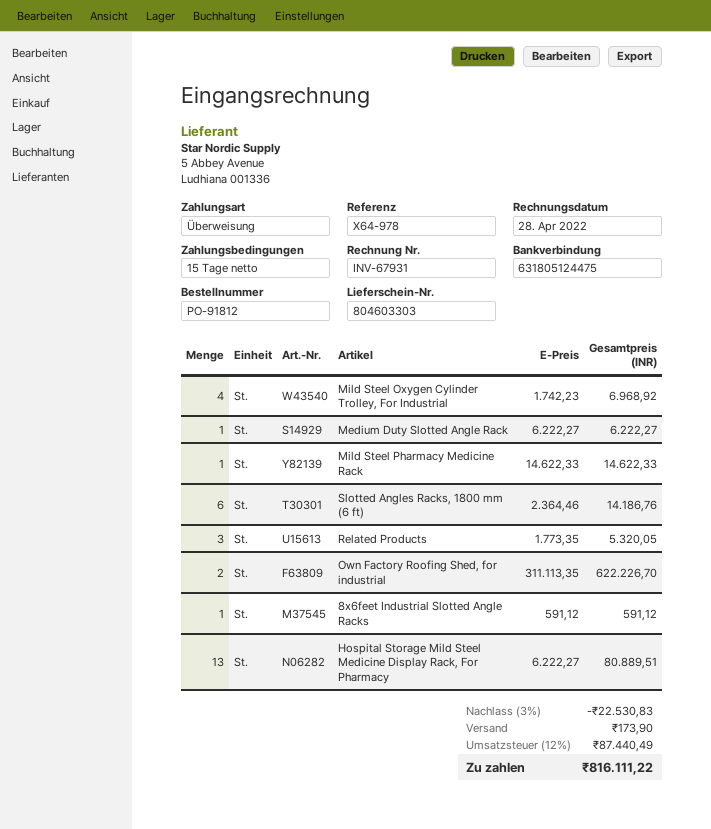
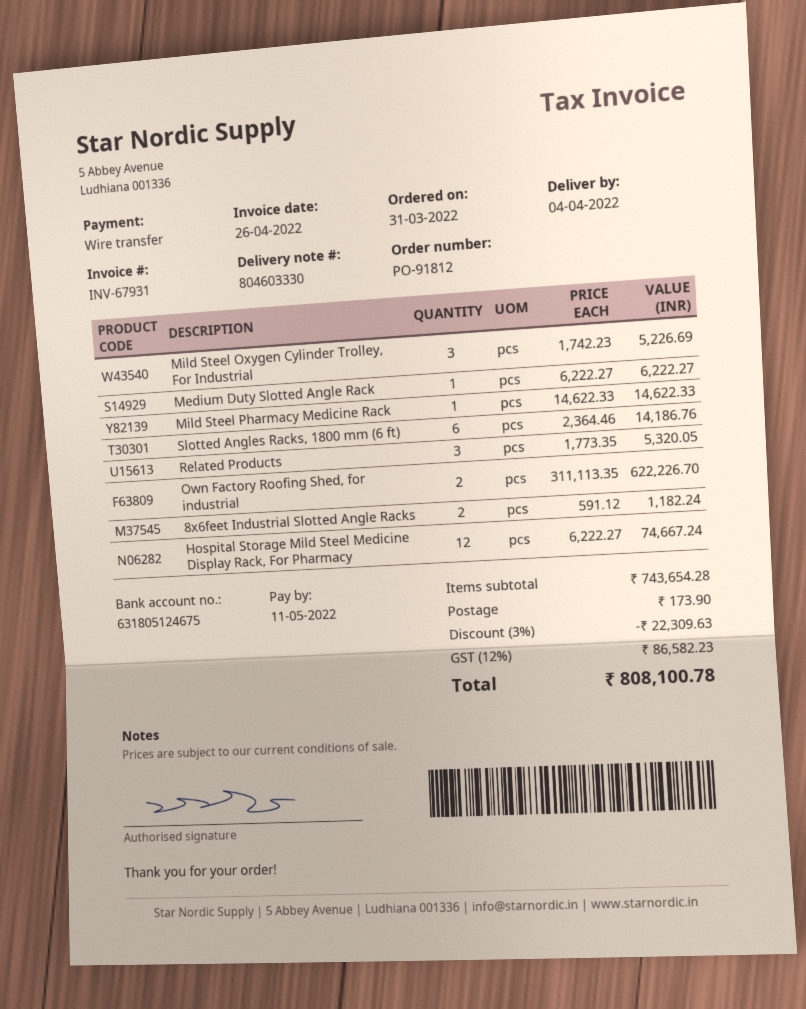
delivery note number: 804603303 -> 804603330
invoice date: 2022-04-28 -> 2022-04-26
bank account: 631805124475 -> 631805124675
Mild Steel Oxygen Cylinder Trolley, For Industrial: 4 x 1742.23 = 6968.92 -> 3 x 1742.23 = 5226.69
8x6feet Industrial Slotted Angle Racks: 1 x 591.12 = 591.12 -> 2 x 591.12 = 1182.24
Hospital Storage Mild Steel Medicine Display Rack, For Pharmacy: 13 x 6222.27 = 80889.51 -> 12 x 6222.27 = 74667.24
discount: 3% = 22530.83 -> 3% = 22309.63
tax: 12% = 87440.49 -> 12% = 86582.23
total: 816111.22 -> 808100.78

